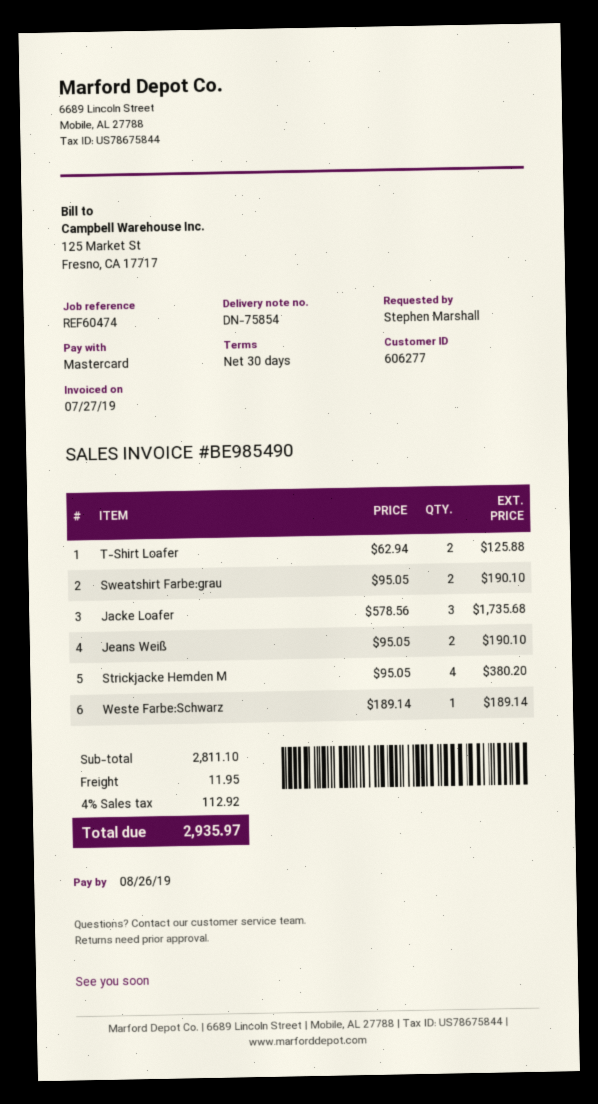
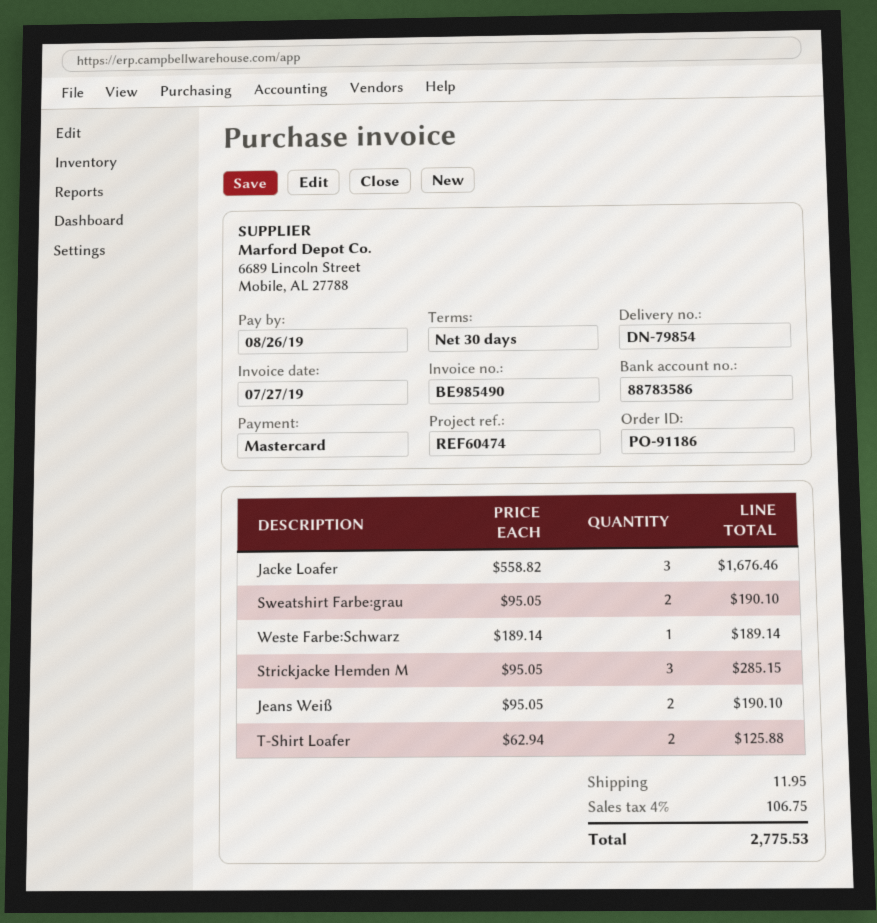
delivery note number: DN-75854 -> DN-79854
Jacke Loafer: 3 x 578.56 = 1735.68 -> 3 x 558.82 = 1676.46
Strickjacke Hemden M: 4 x 95.05 = 380.20 -> 3 x 95.05 = 285.15
tax: 4% = 112.92 -> 4% = 106.75
total: 2935.97 -> 2775.53

